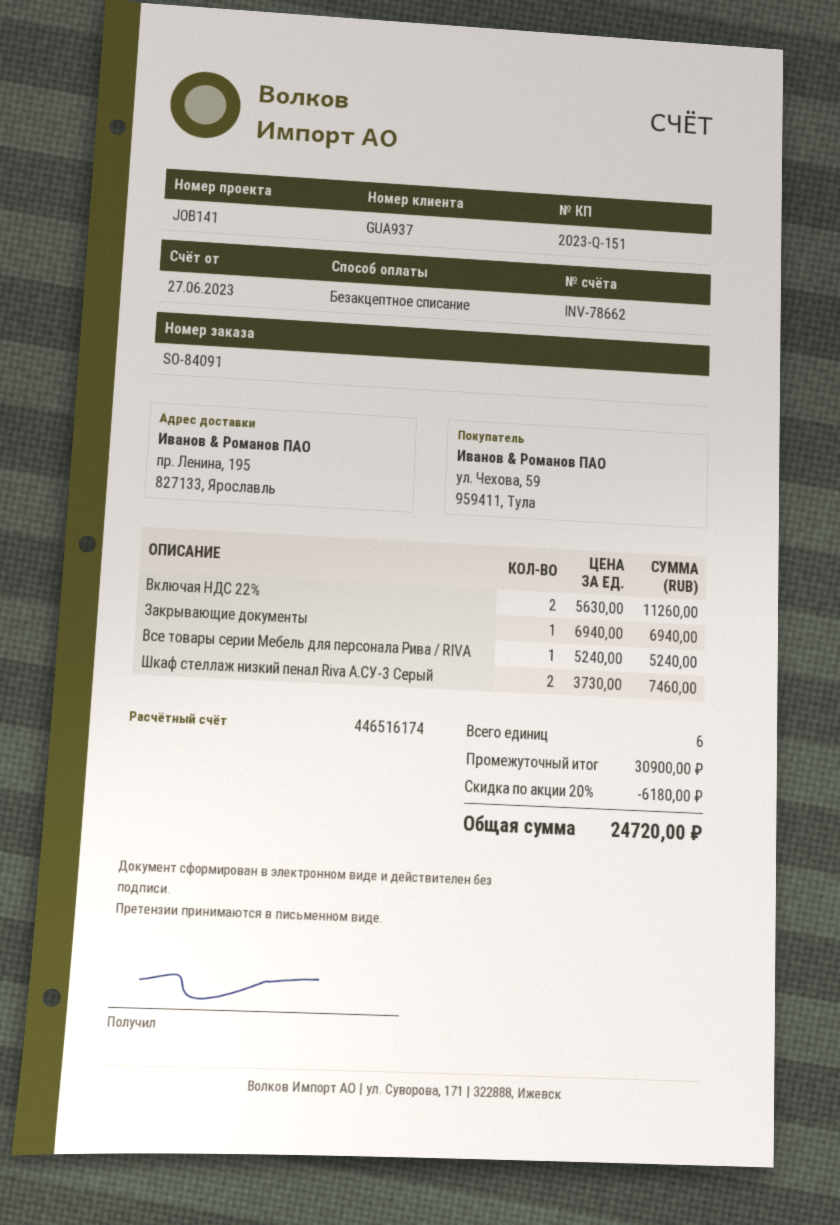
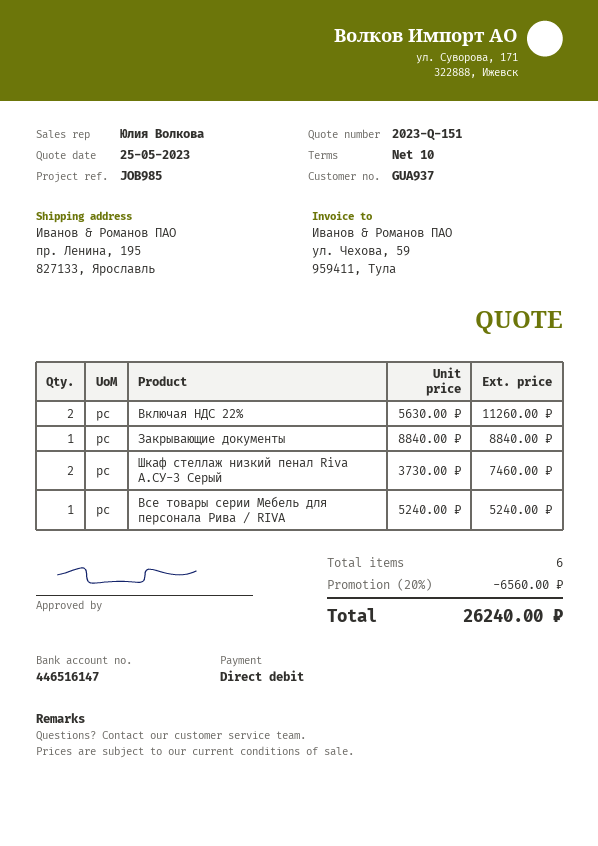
reference: JOB141 -> JOB985
bank account: 446516174 -> 446516147
Закрывающие документы: 1 x 6940.00 = 6940.00 -> 1 x 8840.00 = 8840.00
discount: 20% = 6180.00 -> 20% = 6560.00
total: 24720.00 -> 26240.00

